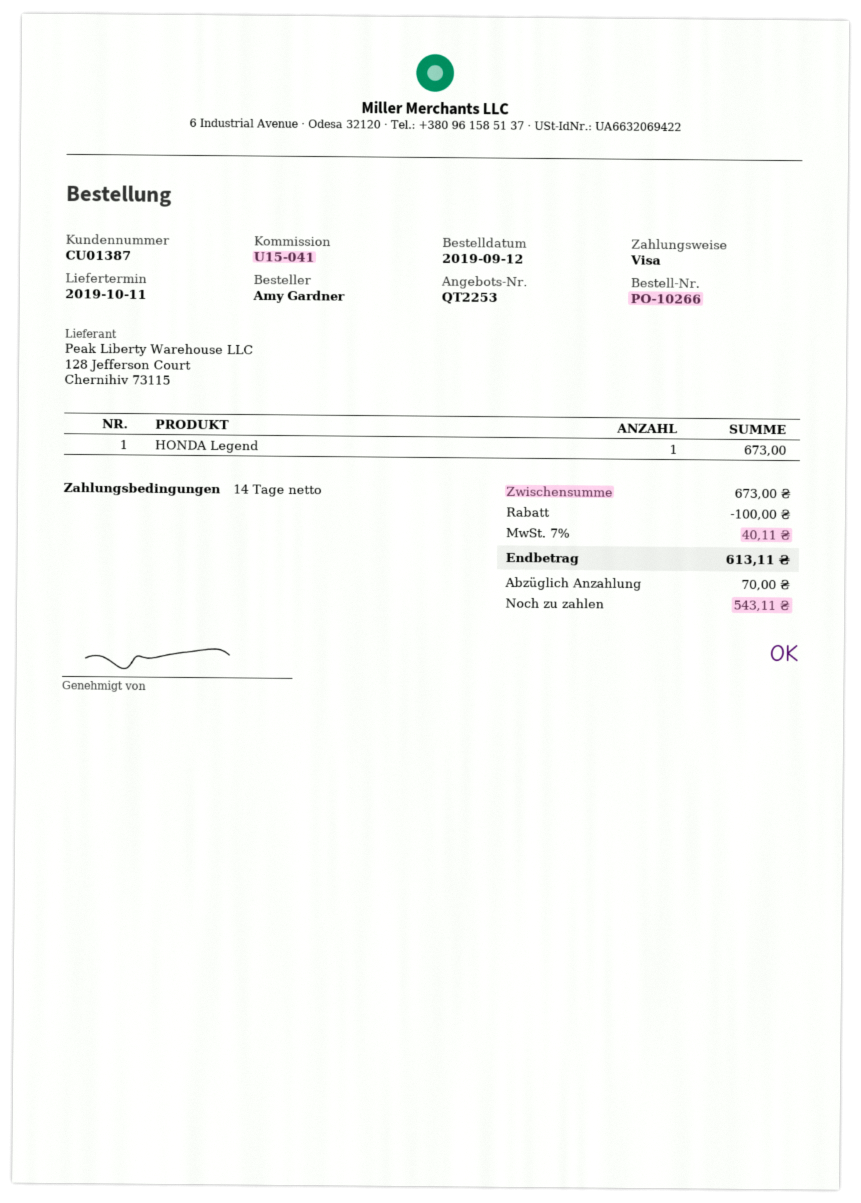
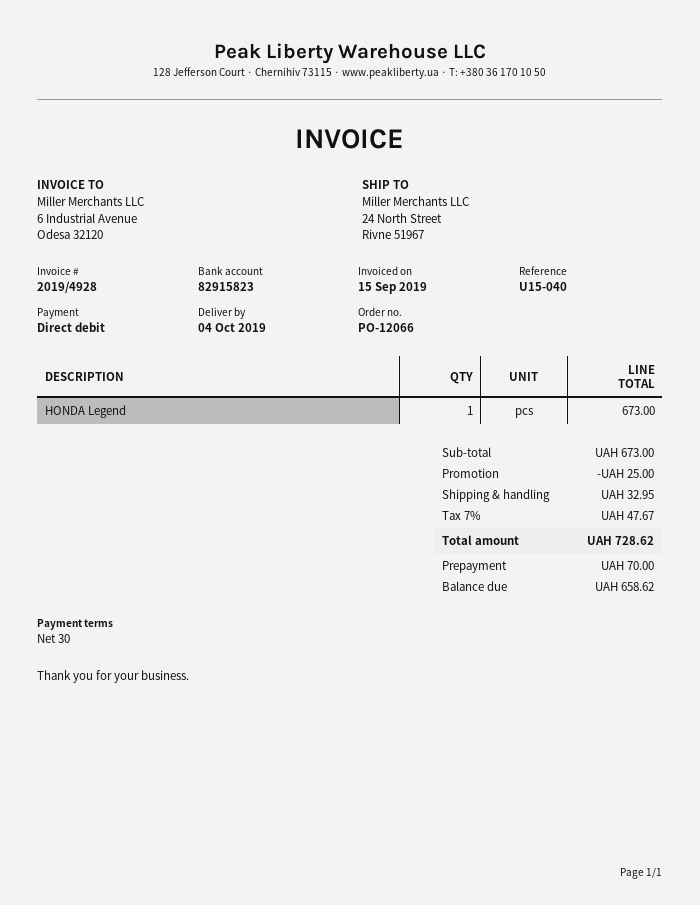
order number: PO-10266 -> PO-12066
delivery date: 2019-10-11 -> 2019-10-04
payment terms: 14 days -> 30 days
reference: U15-041 -> U15-040
payment method: Visa -> direct debit
discount: 100.00 -> 25.00
shipping: none -> 32.95
tax: 7% = 40.11 -> 7% = 47.67
total: 613.11 -> 728.62
balance: 543.11 -> 658.62

